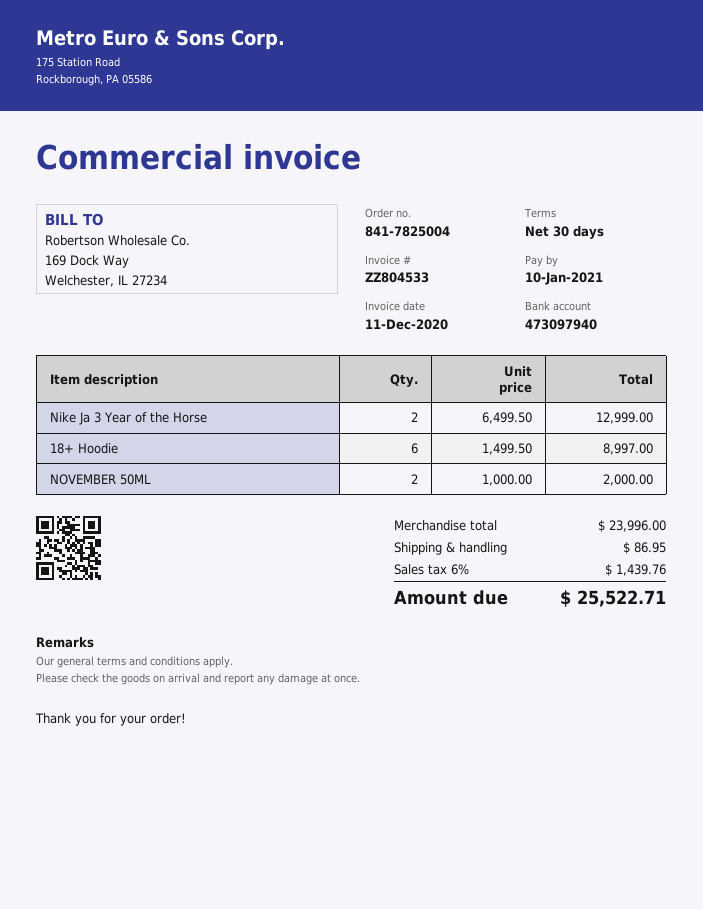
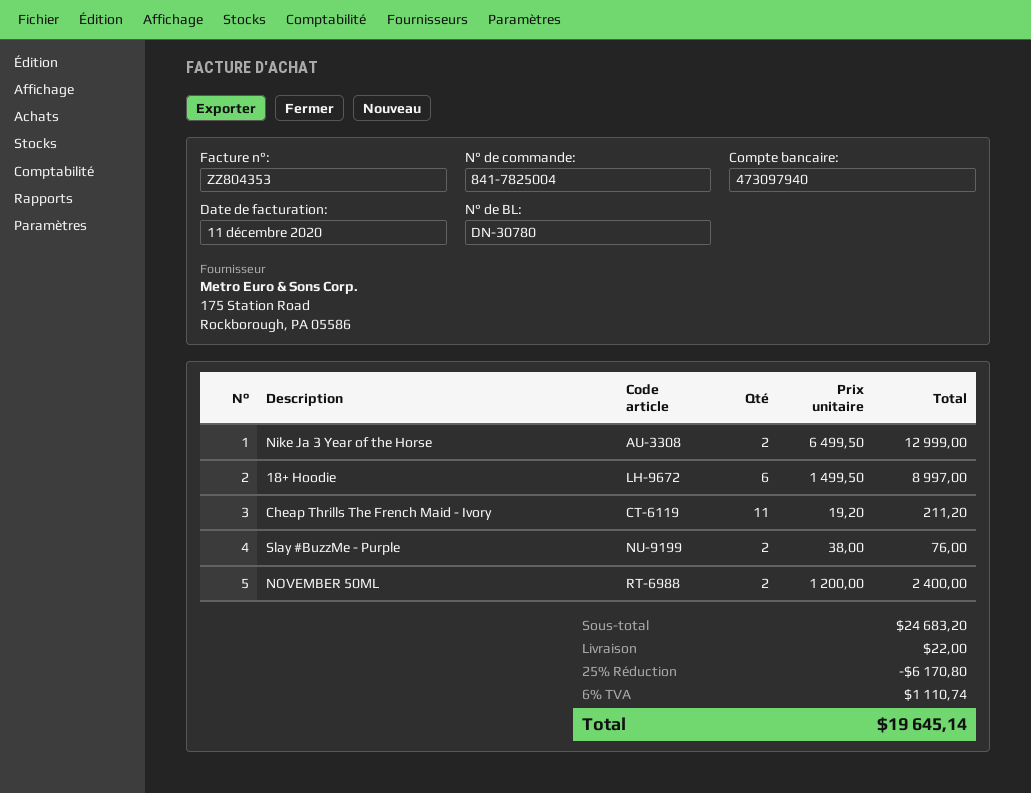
invoice number: ZZ804533 -> ZZ804353
NOVEMBER 50ML: 2 x 1000.00 = 2000.00 -> 2 x 1200.00 = 2400.00
Cheap Thrills The French Maid - Ivory: none -> 11 x 19.20 = 211.20
Slay #BuzzMe - Purple: none -> 2 x 38.00 = 76.00
subtotal: 23996.00 -> 24683.20
discount: none -> 25% = 6170.80
shipping: 86.95 -> 22.00
tax: 6% = 1439.76 -> 6% = 1110.74
total: 25522.71 -> 19645.14

